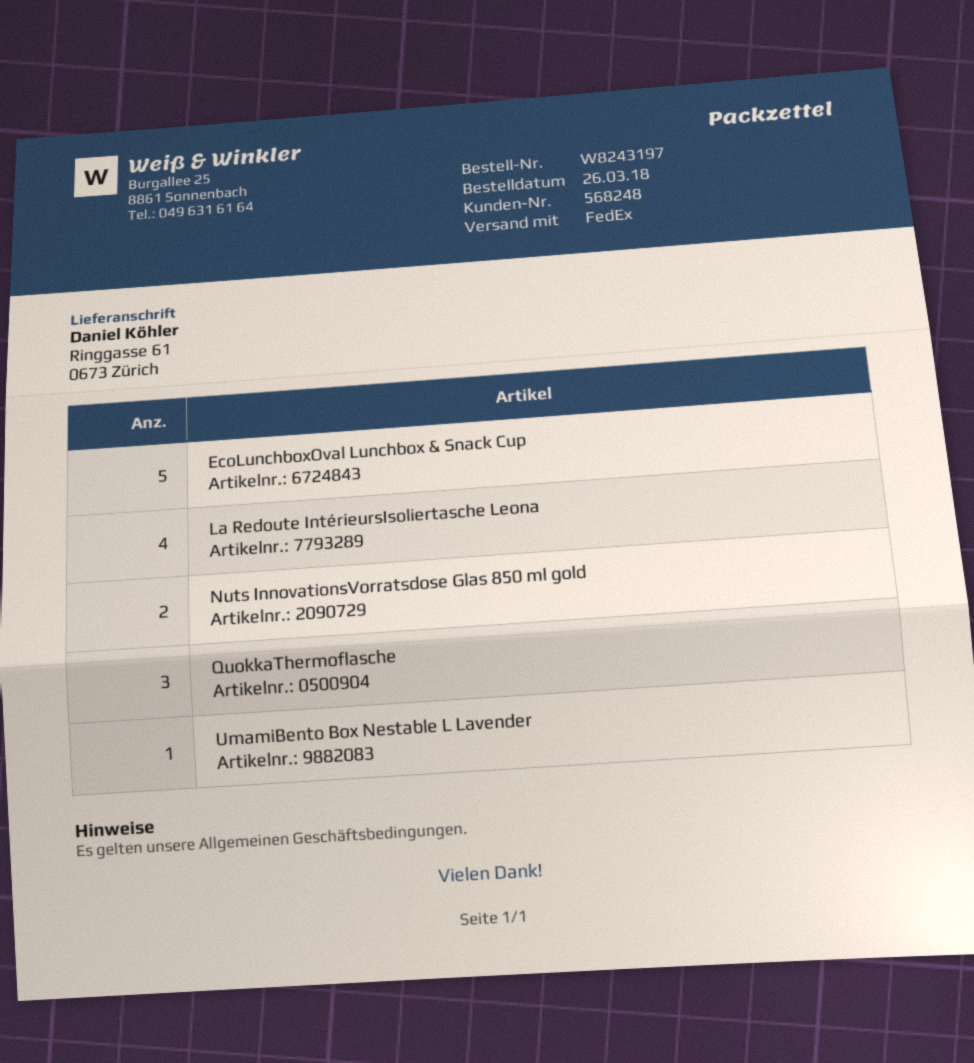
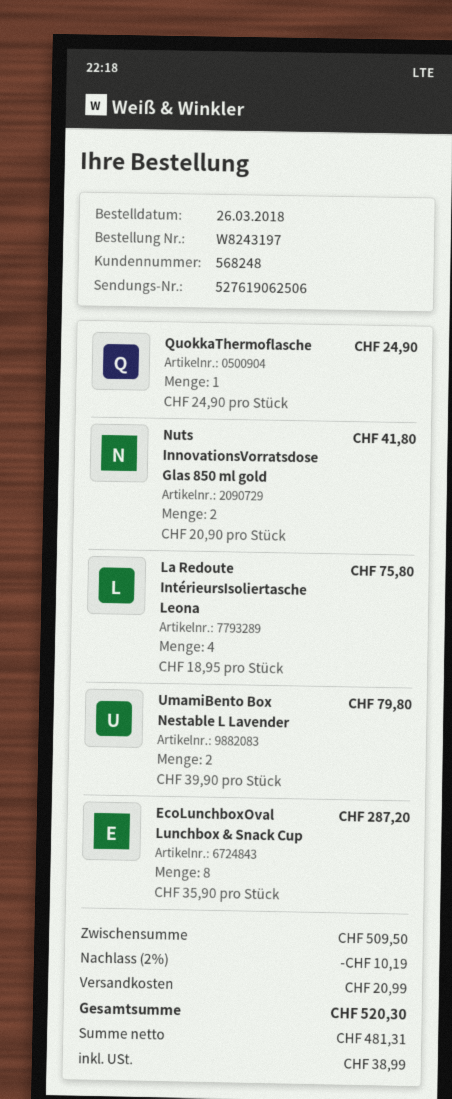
EcoLunchboxOval Lunchbox & Snack Cup: 5 -> 8
QuokkaThermoflasche: 3 -> 1
UmamiBento Box Nestable L Lavender: 1 -> 2

